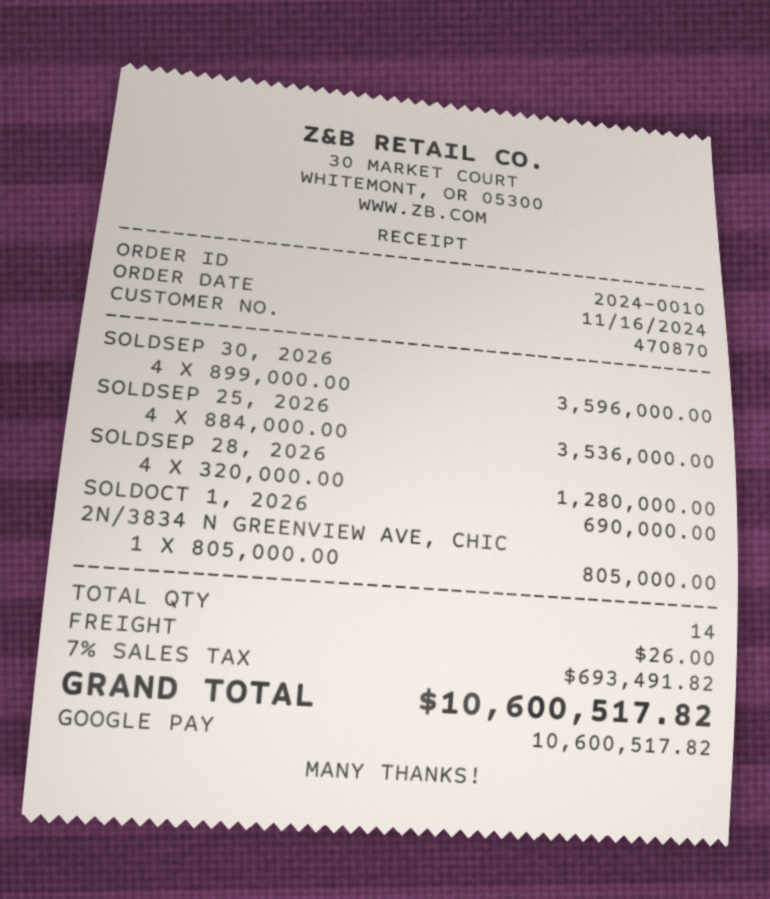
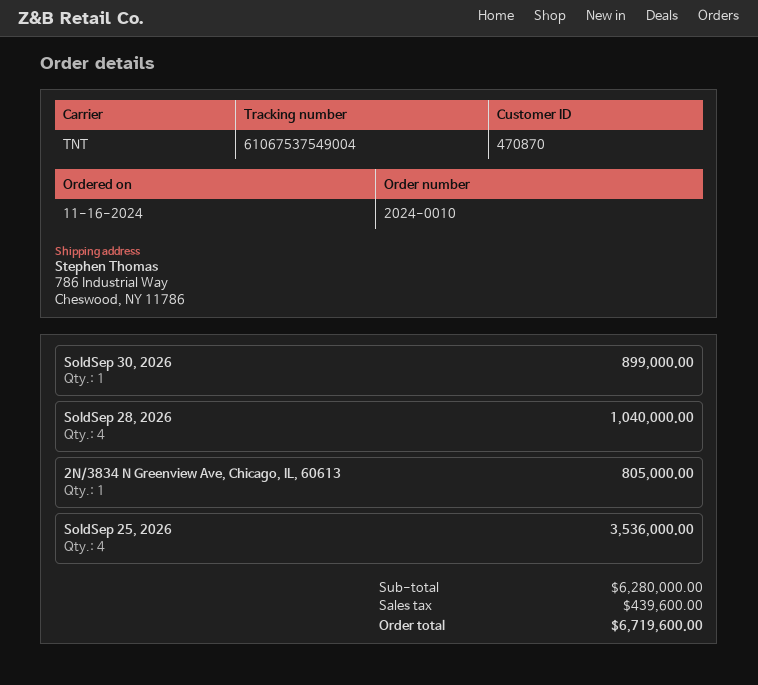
SOLDSEP 30, 2026: 4 for 3596000.00 -> 1 for 899000.00
SOLDSEP 28, 2026: 4 for 1280000.00 -> 4 for 1040000.00
SOLDOCT 1, 2026: 1 for 690000.00 -> none
shipping: 26.00 -> none
tax: 693491.82 -> 439600.00
total: 10600517.82 -> 6719600.00

